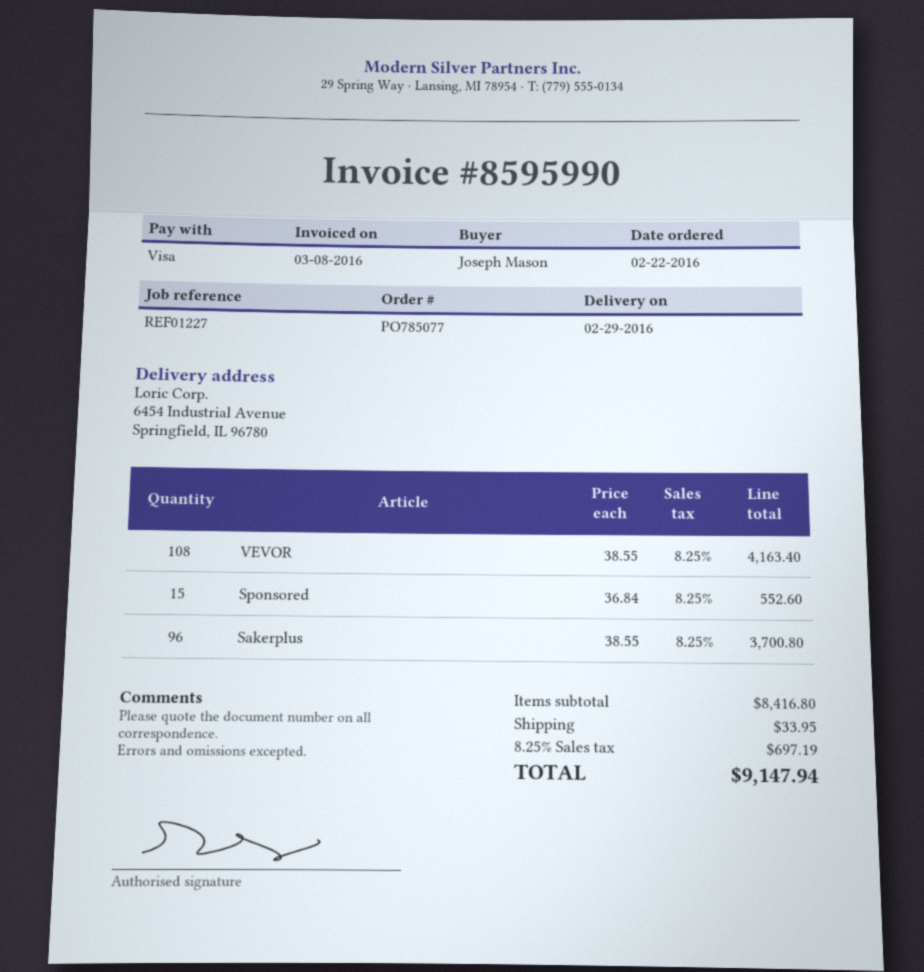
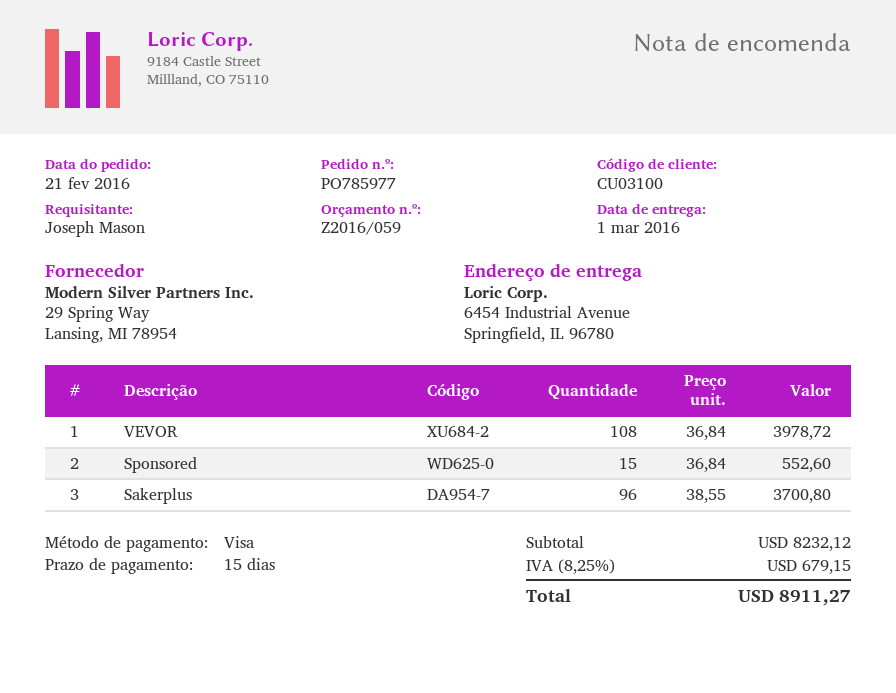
order number: PO785077 -> PO785977
order date: 2016-02-22 -> 2016-02-21
delivery date: 2016-02-29 -> 2016-03-01
VEVOR: 108 x 38.55 = 4163.40 -> 108 x 36.84 = 3978.72
subtotal: 8416.80 -> 8232.12
shipping: 33.95 -> none
tax: 8.25% = 697.19 -> 8.25% = 679.15
total: 9147.94 -> 8911.27

